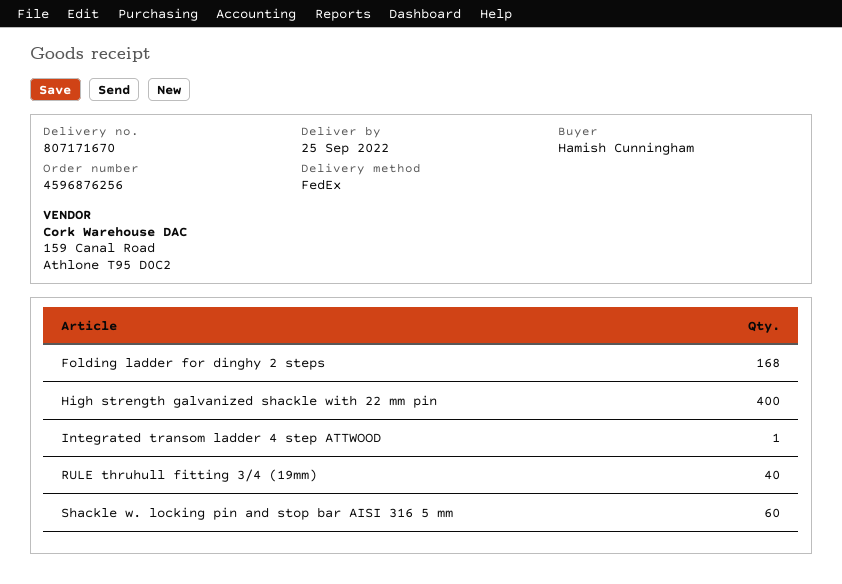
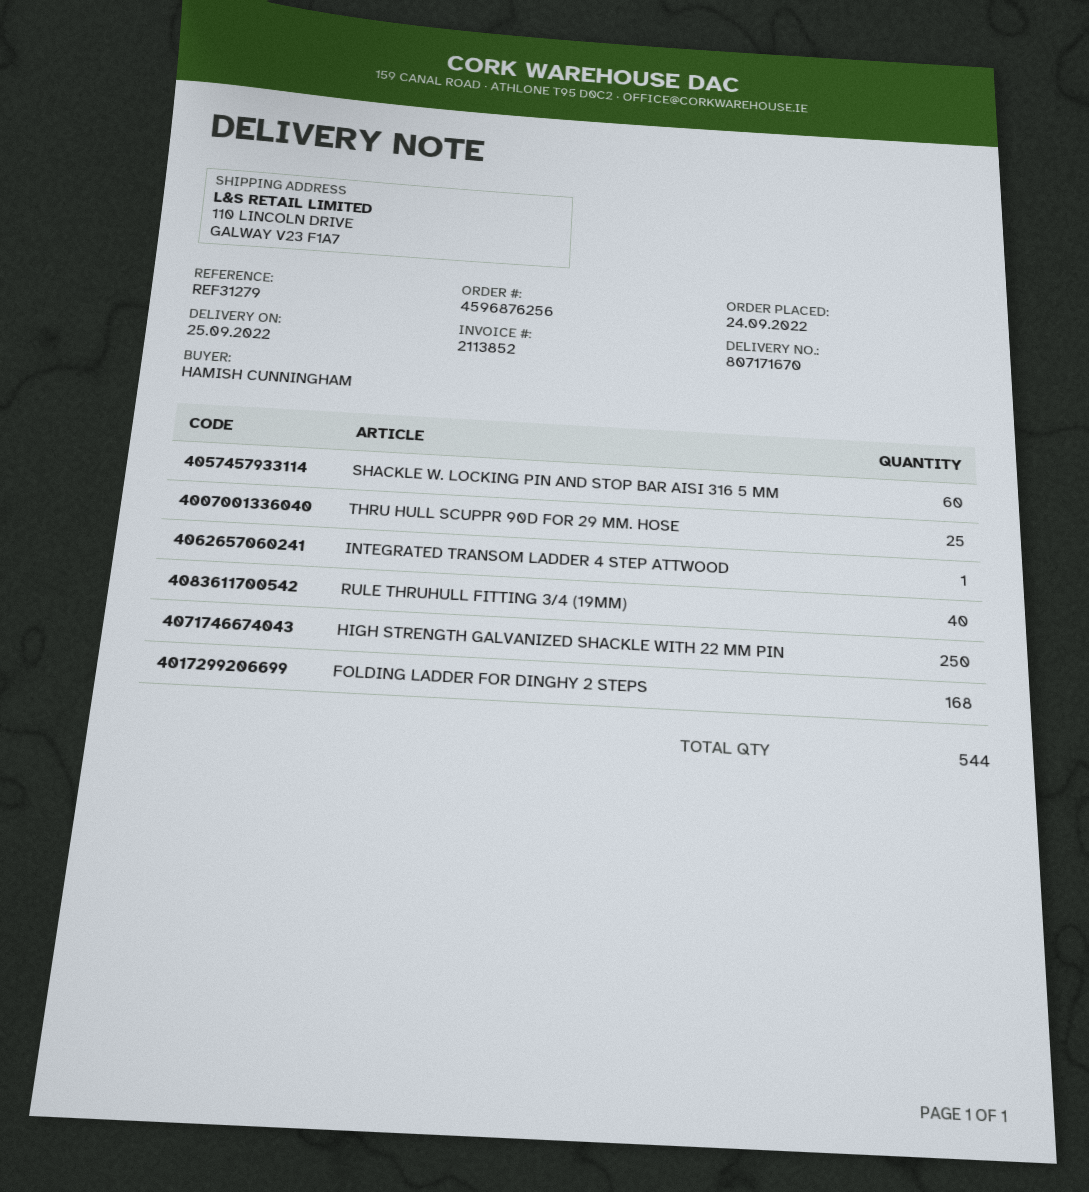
High strength galvanized shackle with 22 mm pin: 400 -> 250
THRU HULL SCUPPR 90D FOR 29 MM. HOSE: none -> 25

